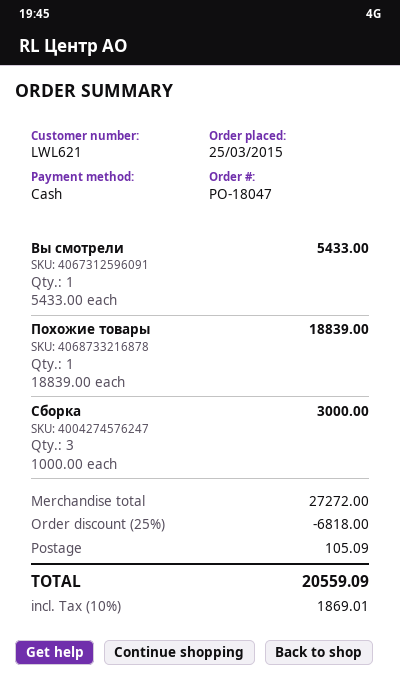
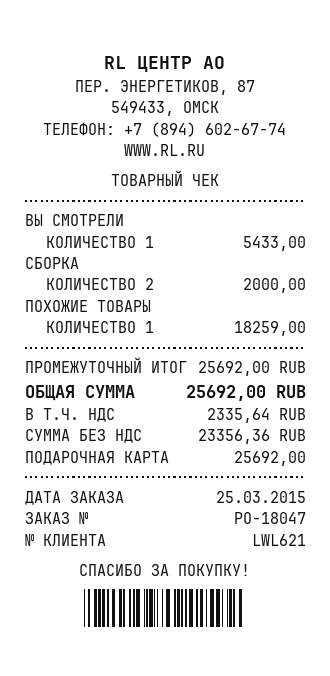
payment method: cash -> gift card
Похожие товары: 1 for 18839.00 -> 1 for 18259.00
Сборка: 3 for 3000.00 -> 2 for 2000.00
subtotal: 27272.00 -> 25692.00
discount: 25% = 6818.00 -> none
shipping: 105.09 -> none
tax: 1869.01 -> 2335.64
total: 20559.09 -> 25692.00

